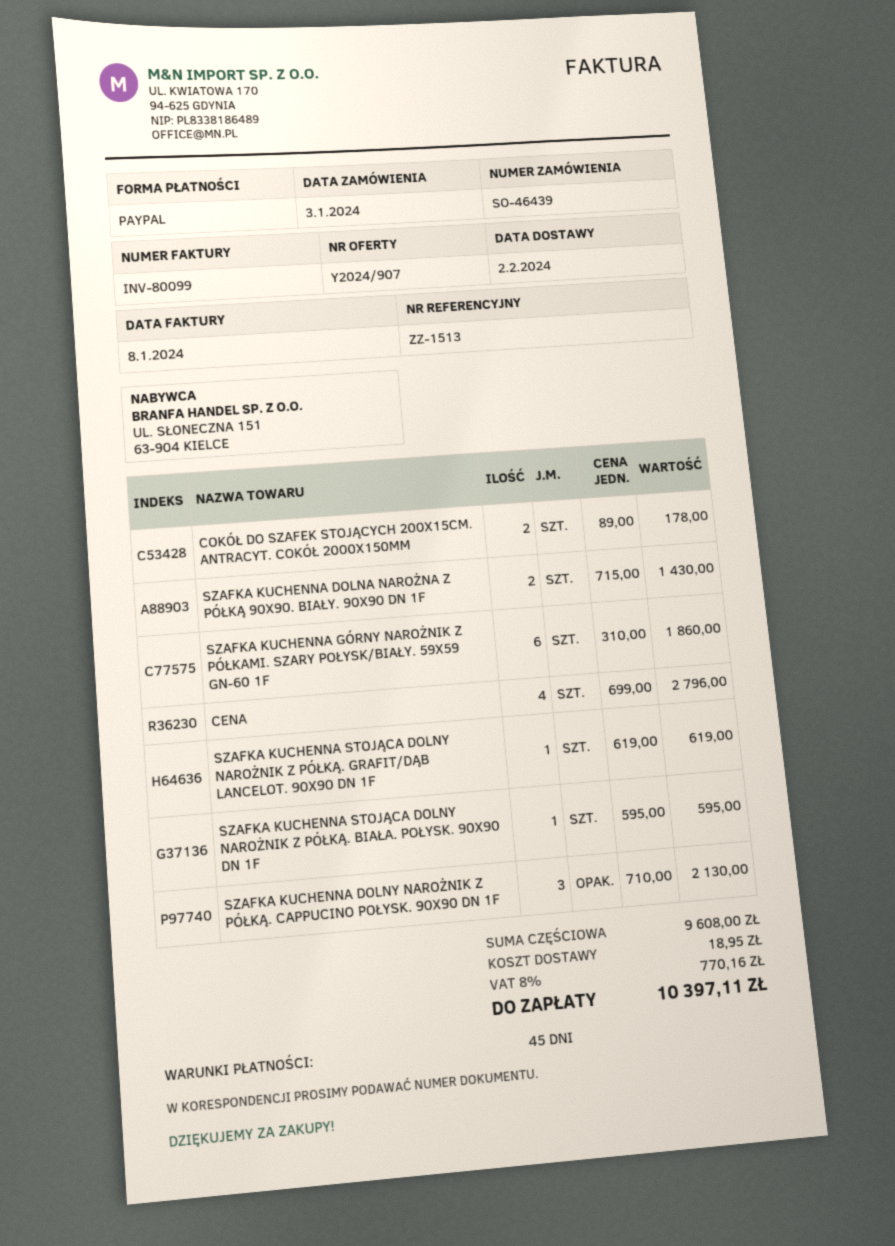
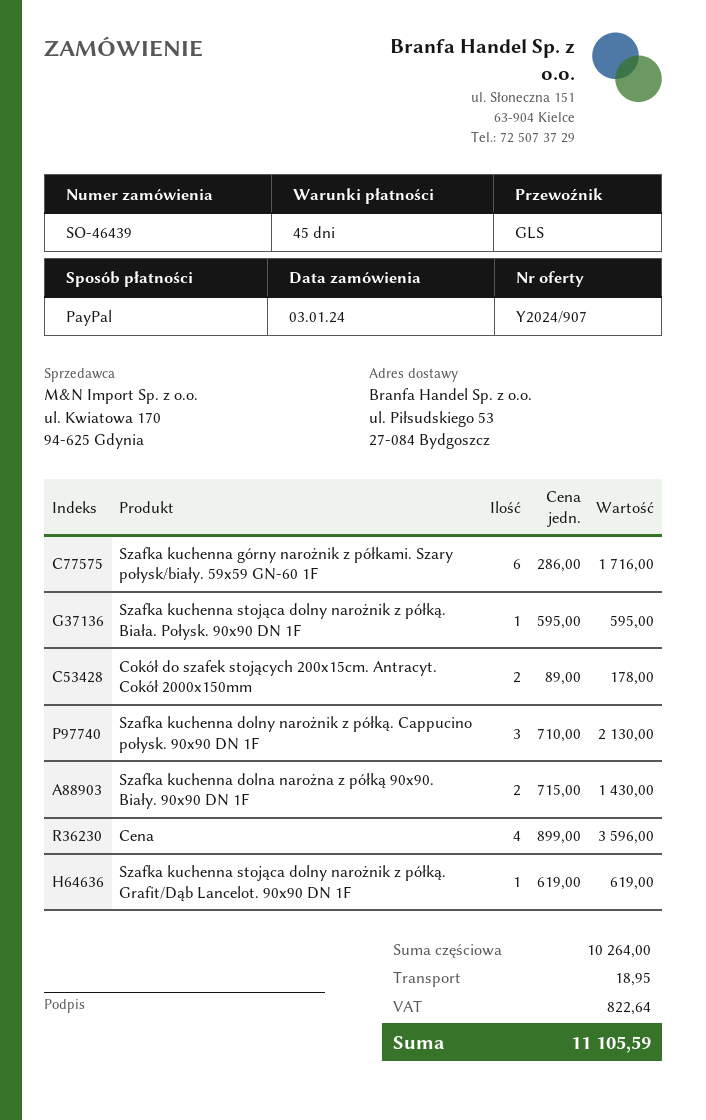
SZAFKA KUCHENNA GÓRNY NAROŻNIK Z PÓŁKAMI. SZARY POŁYSK/BIAŁY. 59X59 GN-60 1F: 6 x 310.00 = 1860.00 -> 6 x 286.00 = 1716.00
CENA: 4 x 699.00 = 2796.00 -> 4 x 899.00 = 3596.00
subtotal: 9608.00 -> 10264.00
tax: 770.16 -> 822.64
total: 10397.11 -> 11105.59

